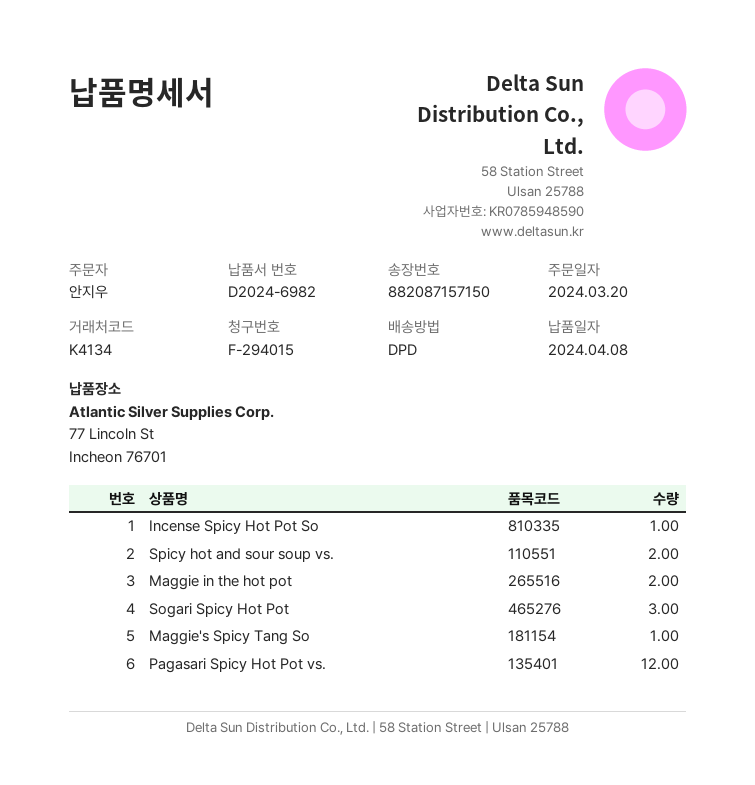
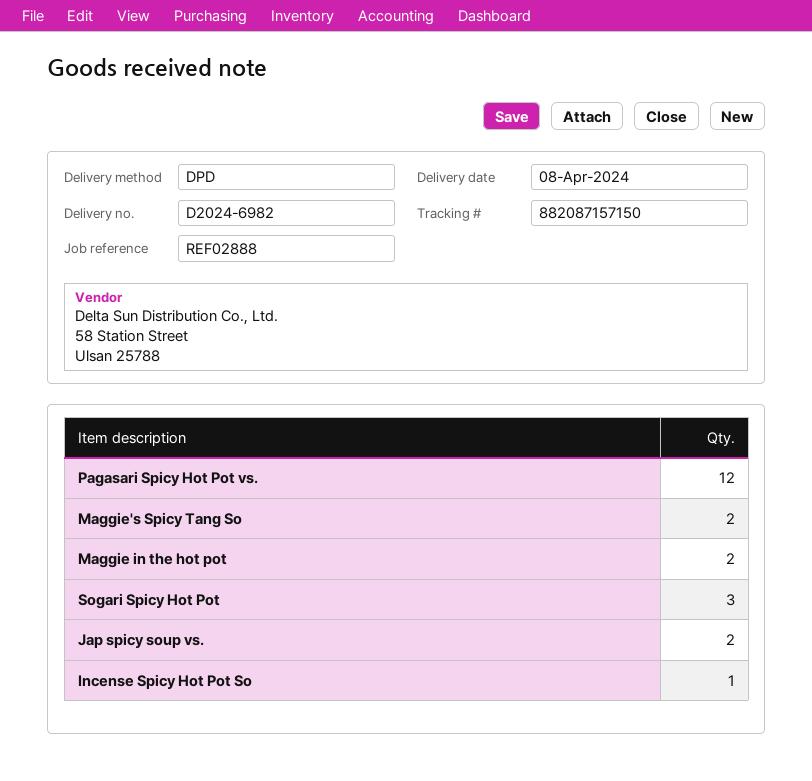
Spicy hot and sour soup vs.: 2 -> none
Maggie's Spicy Tang So: 1 -> 2
Jap spicy soup vs.: none -> 2

